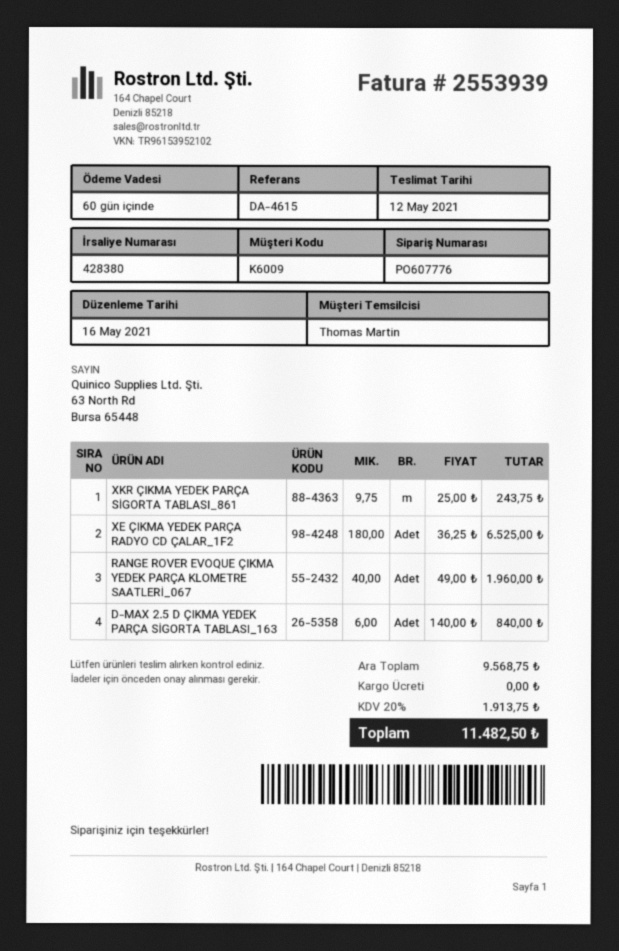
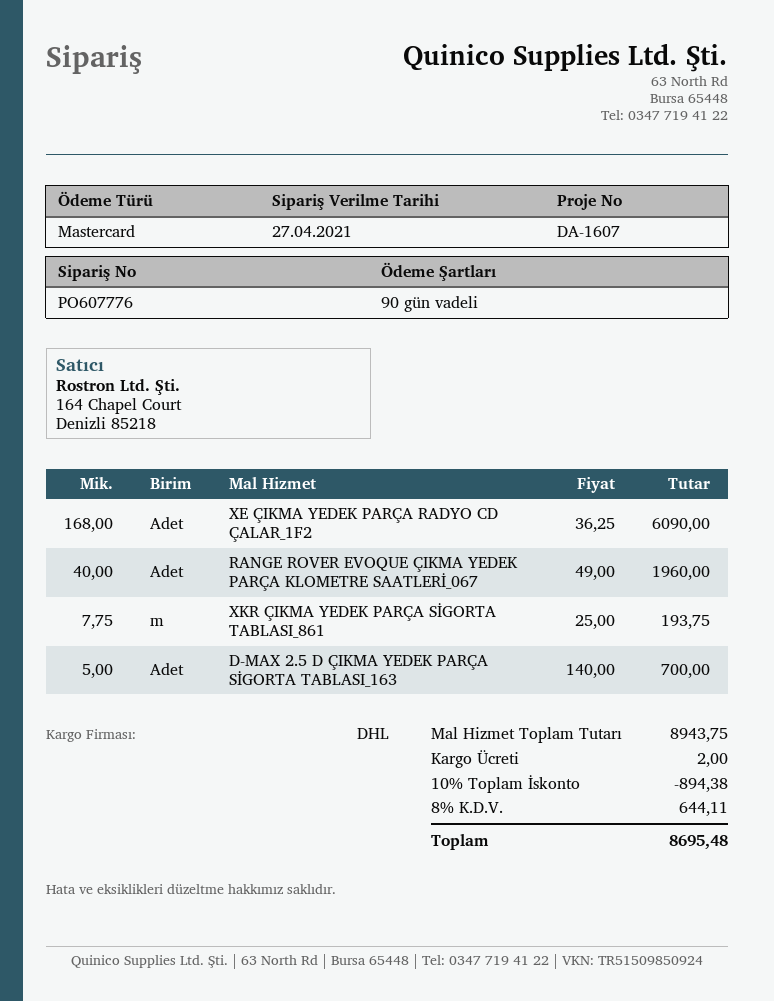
payment terms: 60 days -> 90 days
reference: DA-4615 -> DA-1607
XKR ÇIKMA YEDEK PARÇA SİGORTA TABLASI_861: 9.75 x 25.00 = 243.75 -> 7.75 x 25.00 = 193.75
XE ÇIKMA YEDEK PARÇA RADYO CD ÇALAR_1F2: 180 x 36.25 = 6525.00 -> 168 x 36.25 = 6090.00
D-MAX 2.5 D ÇIKMA YEDEK PARÇA SİGORTA TABLASI_163: 6 x 140.00 = 840.00 -> 5 x 140.00 = 700.00
subtotal: 9568.75 -> 8943.75
discount: none -> 10% = 894.38
shipping: 0.00 -> 2.00
tax: 20% = 1913.75 -> 8% = 644.11
total: 11482.50 -> 8695.48

